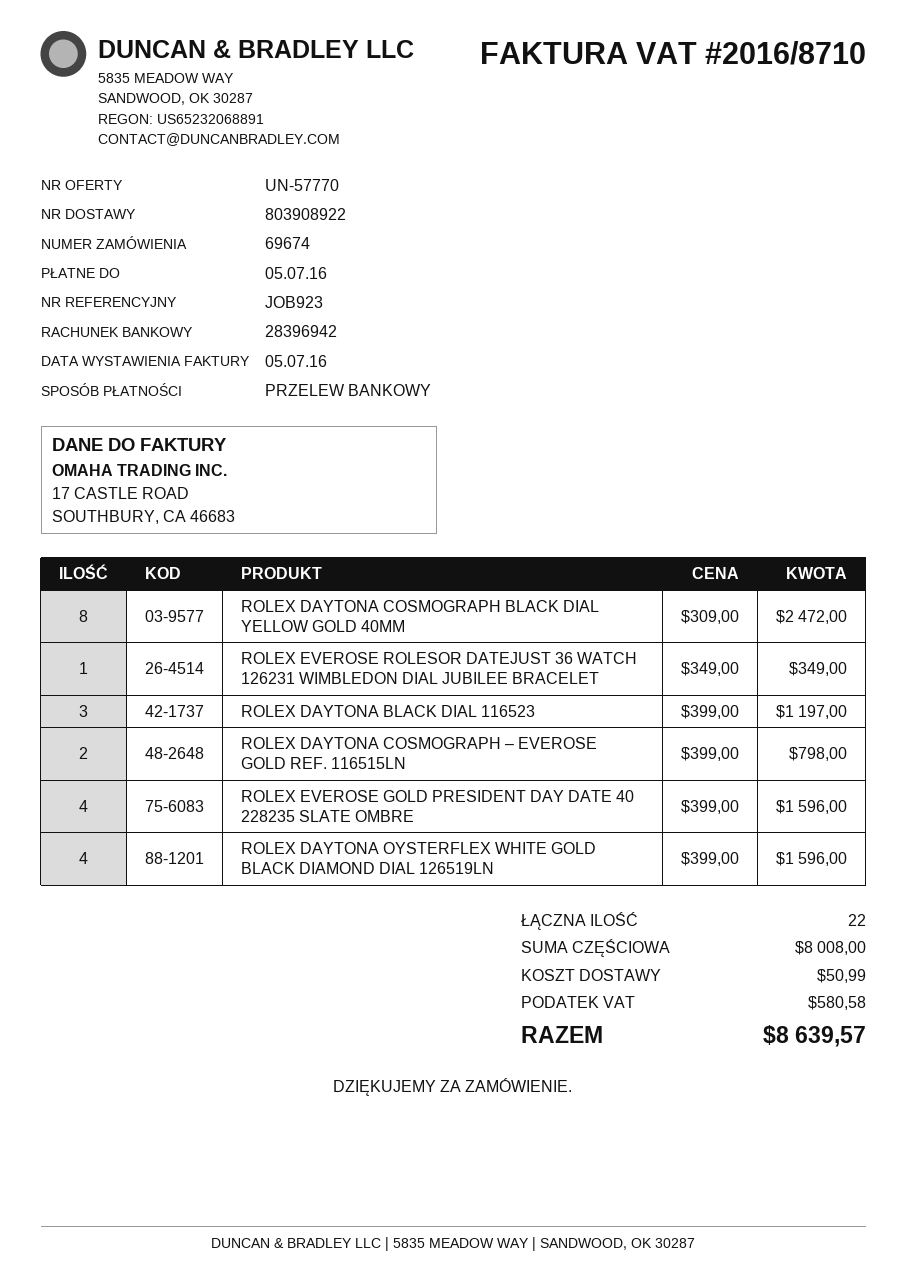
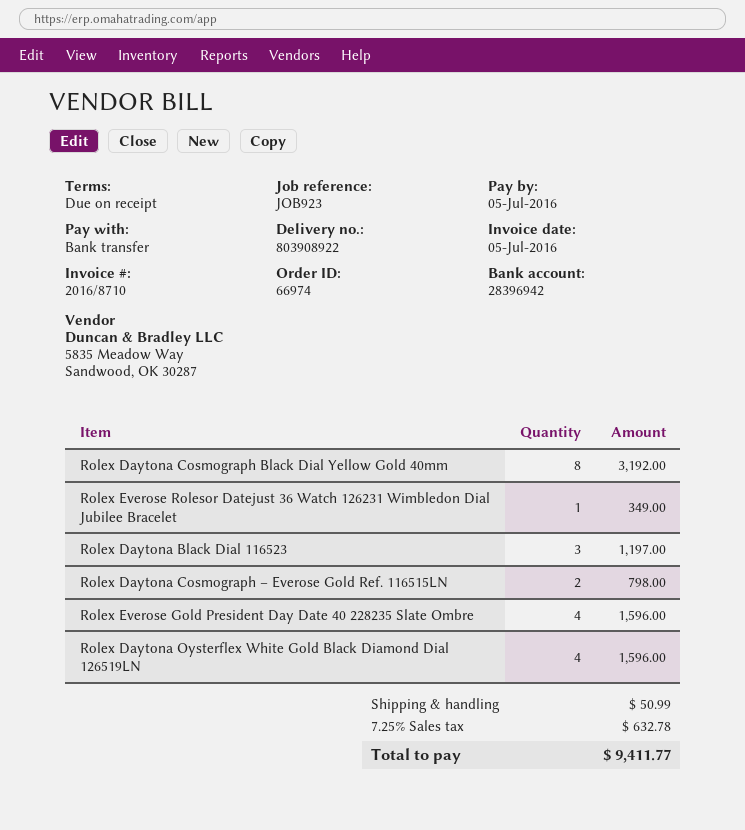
order number: 69674 -> 66974
ROLEX DAYTONA COSMOGRAPH BLACK DIAL YELLOW GOLD 40MM: 8 for 2472.00 -> 8 for 3192.00
tax: 580.58 -> 632.78
total: 8639.57 -> 9411.77

